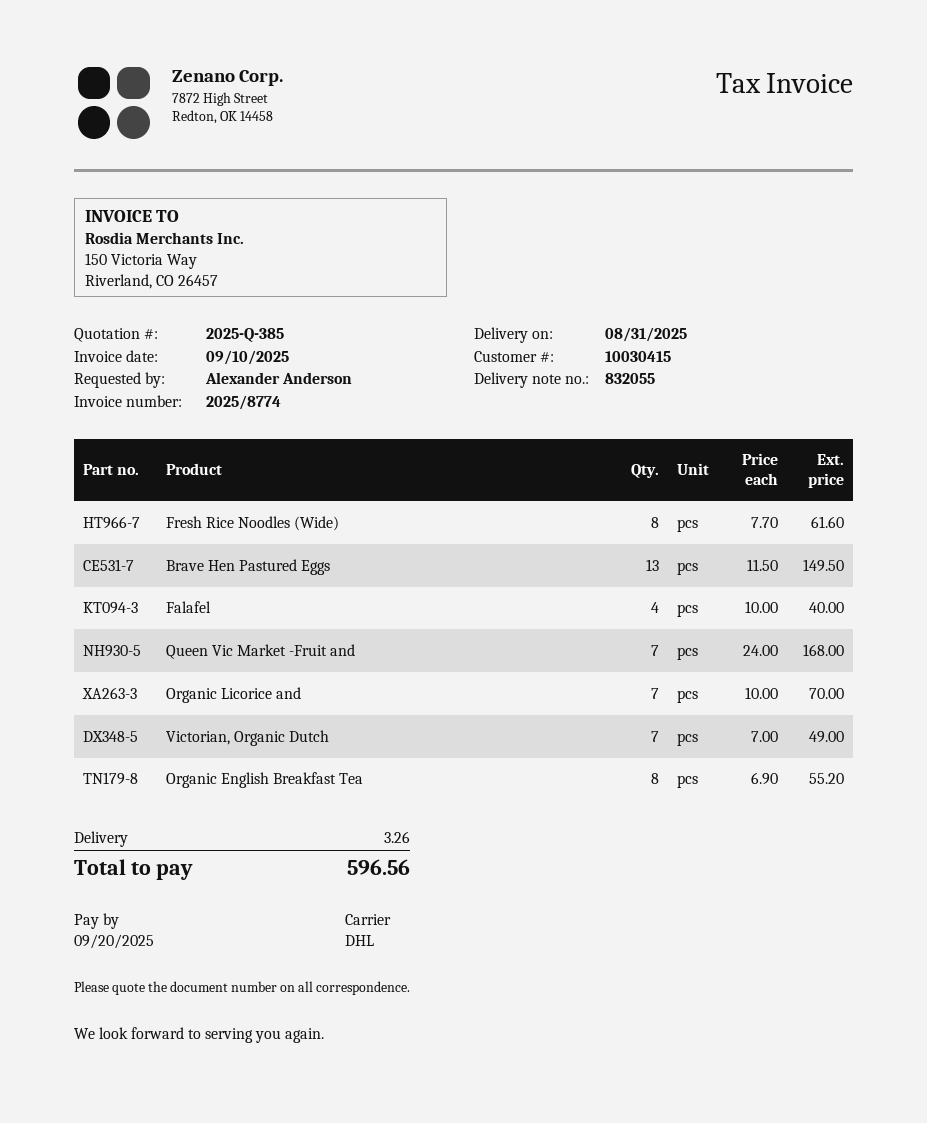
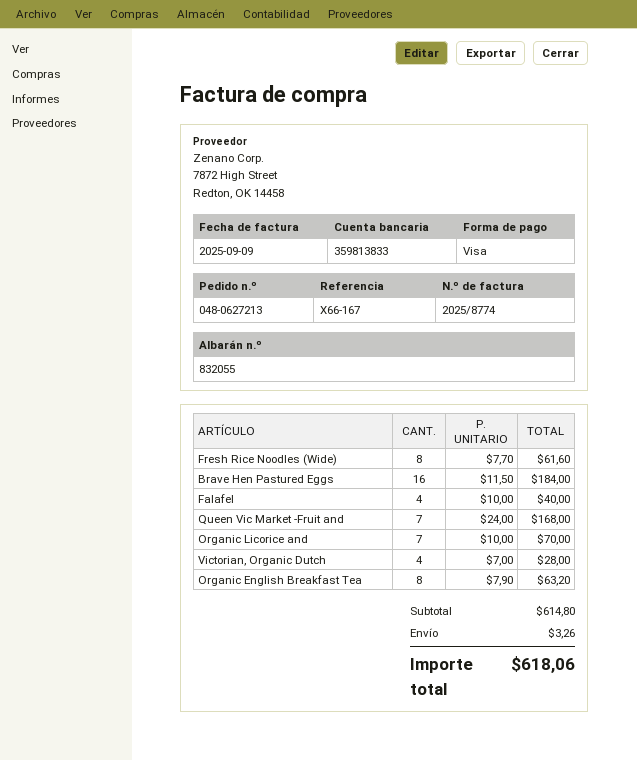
invoice date: 2025-09-10 -> 2025-09-09
Brave Hen Pastured Eggs: 13 x 11.50 = 149.50 -> 16 x 11.50 = 184.00
Victorian, Organic Dutch: 7 x 7.00 = 49.00 -> 4 x 7.00 = 28.00
Organic English Breakfast Tea: 8 x 6.90 = 55.20 -> 8 x 7.90 = 63.20
total: 596.56 -> 618.06

